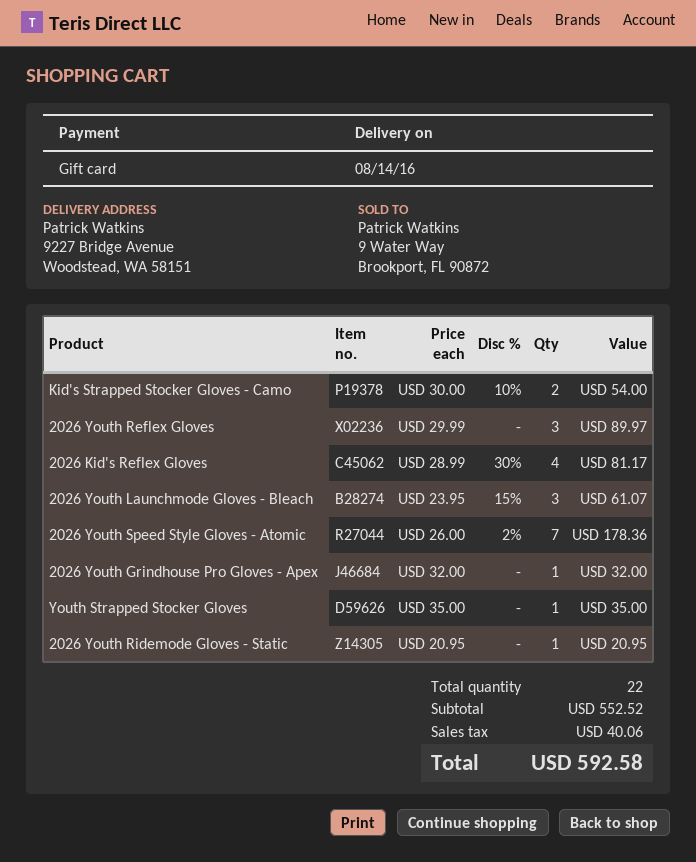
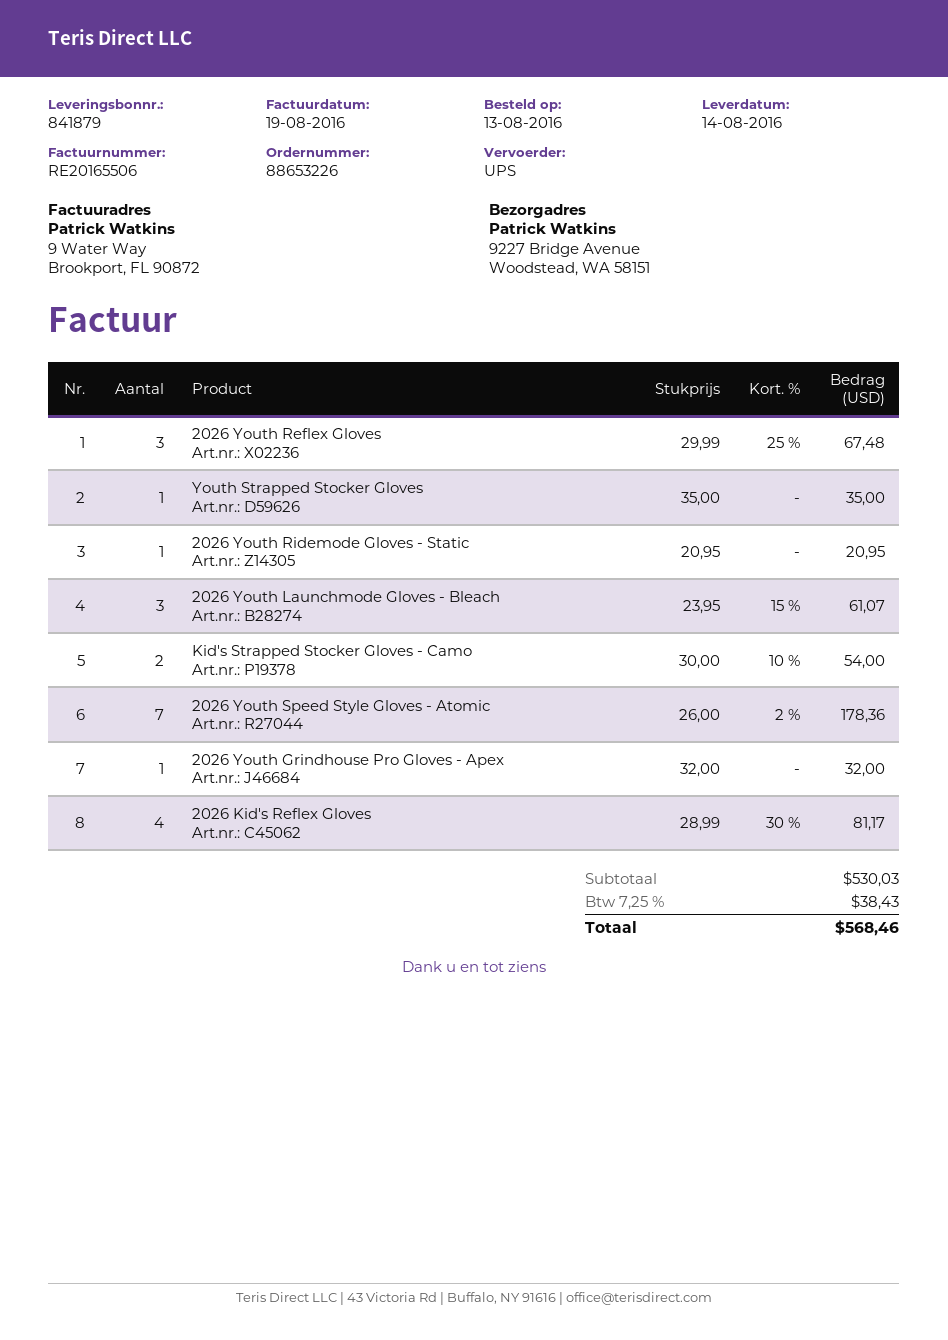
2026 Youth Reflex Gloves: 3 x 29.99 = 89.97 -> 3 x 29.99 - 25% = 67.48
subtotal: 552.52 -> 530.03
tax: 40.06 -> 38.43
total: 592.58 -> 568.46

